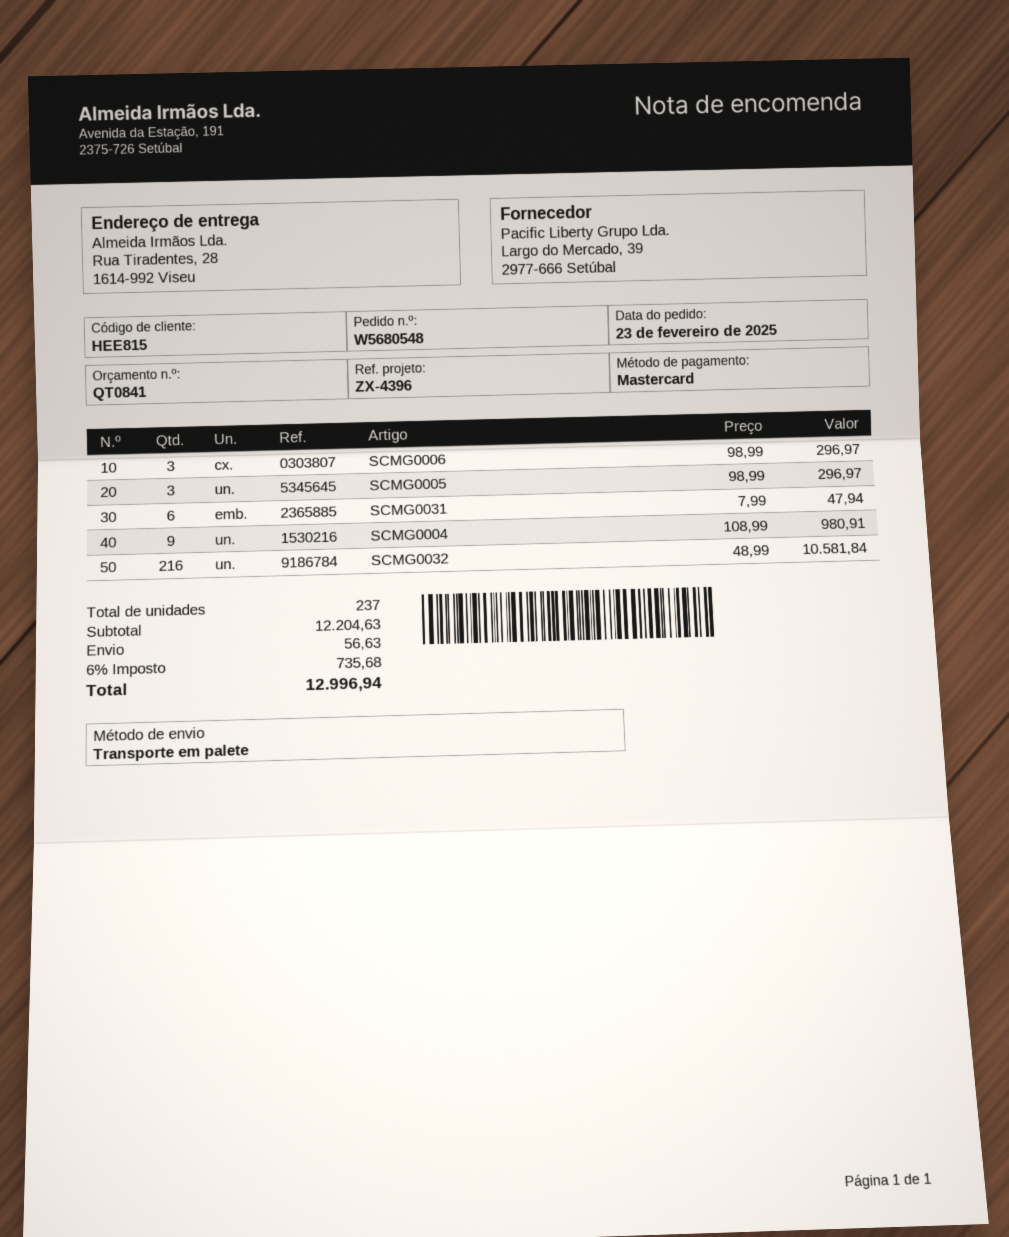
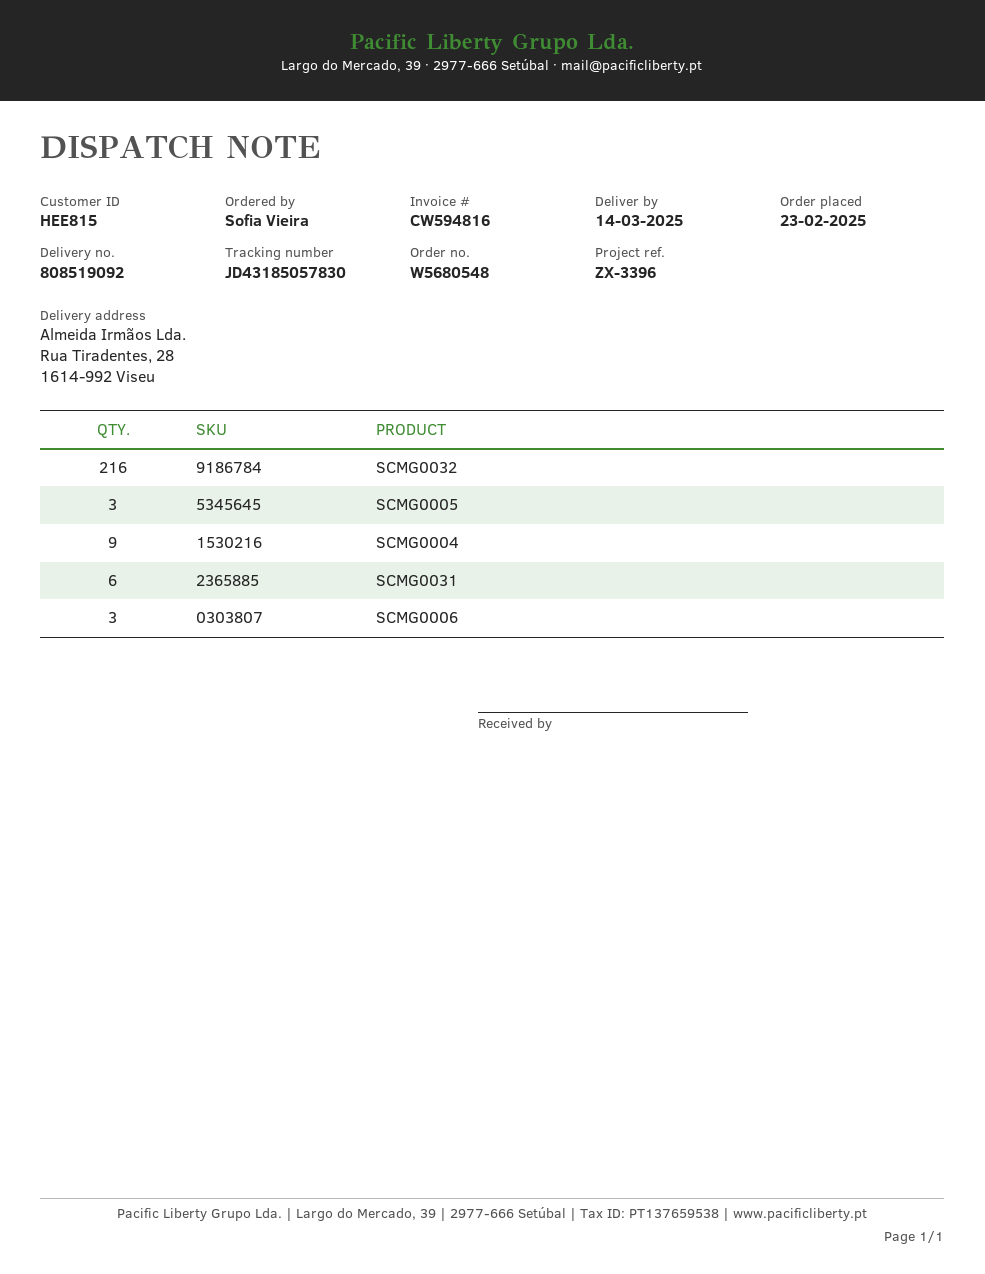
reference: ZX-4396 -> ZX-3396

